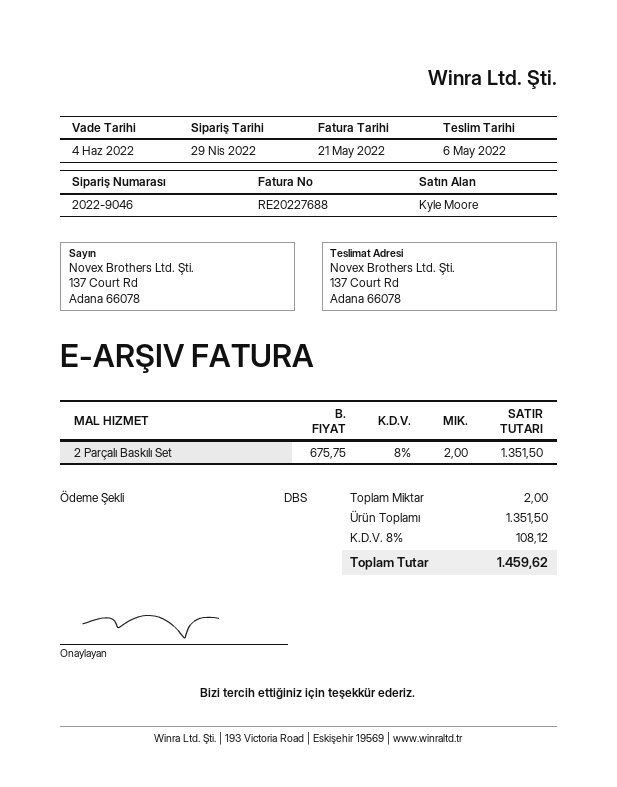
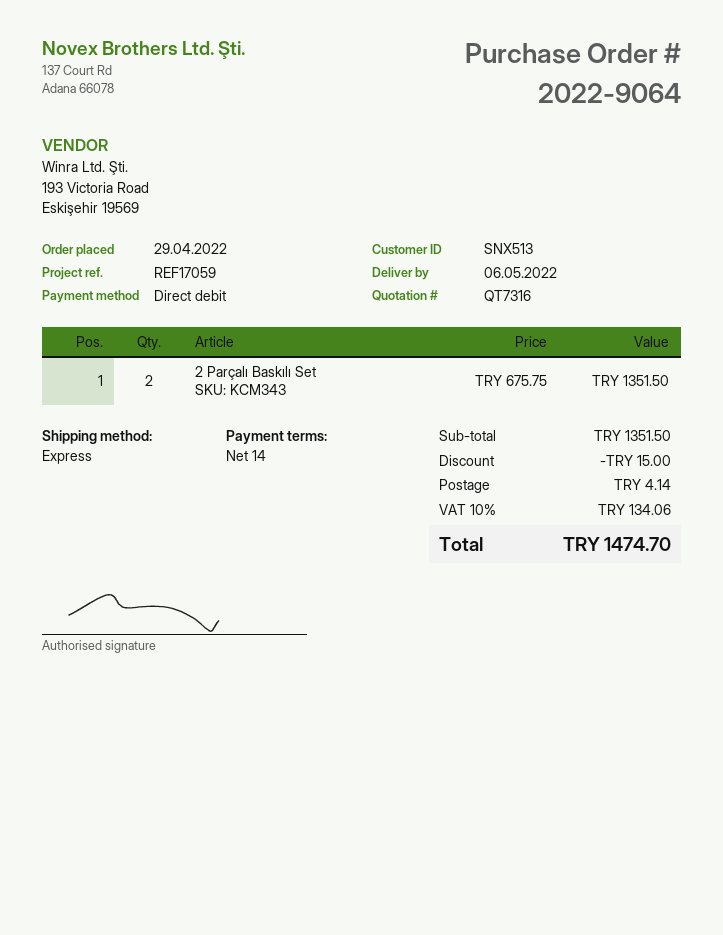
order number: 2022-9046 -> 2022-9064
discount: none -> 15.00
shipping: none -> 4.14
tax: 8% = 108.12 -> 10% = 134.06
total: 1459.62 -> 1474.70

